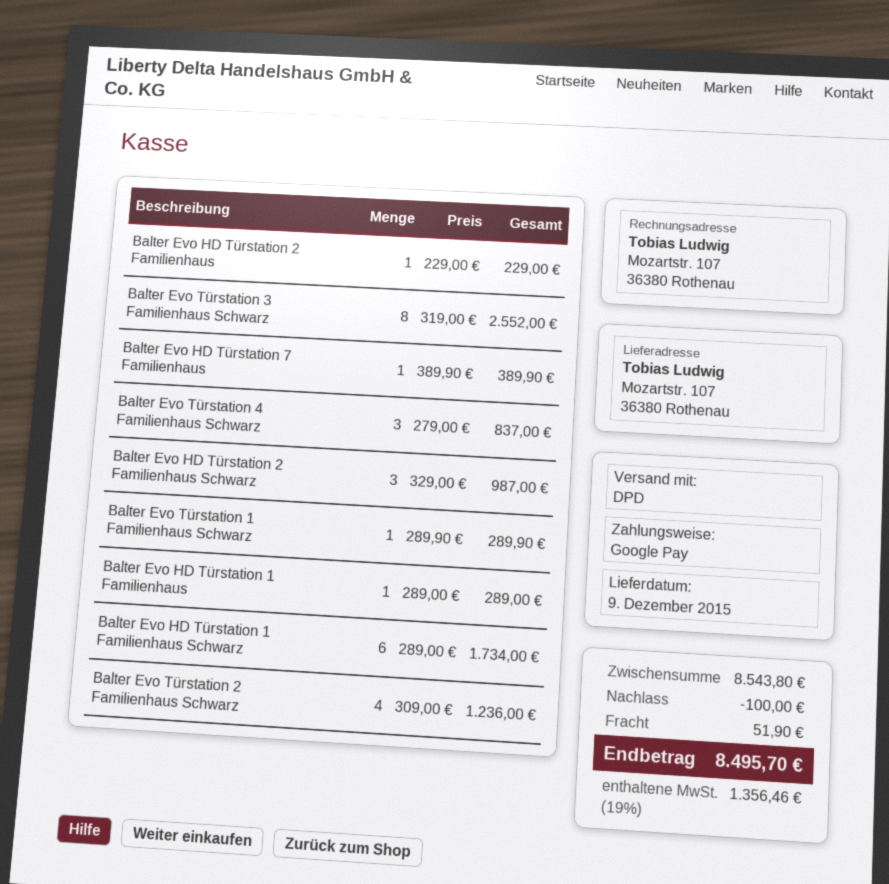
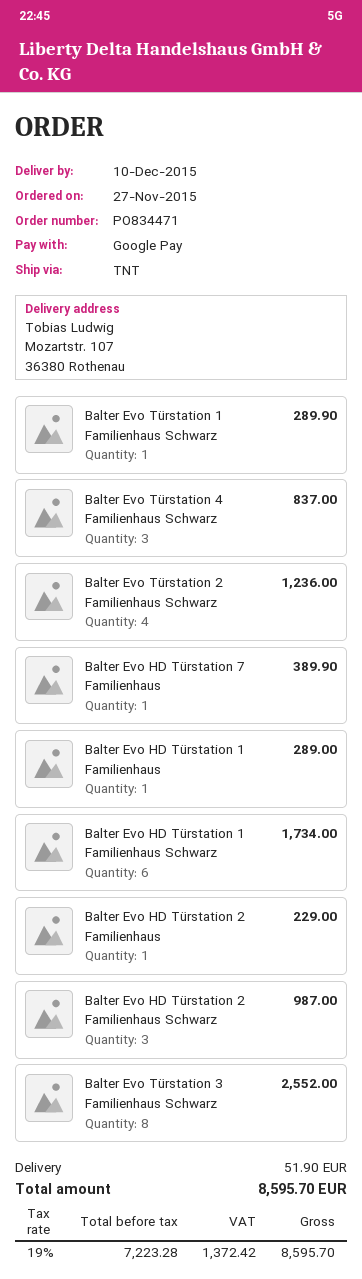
delivery date: 2015-12-09 -> 2015-12-10
shipping method: DPD -> TNT
discount: 100.00 -> none
tax: 19% = 1356.46 -> 19% = 1372.42
total: 8495.70 -> 8595.70

